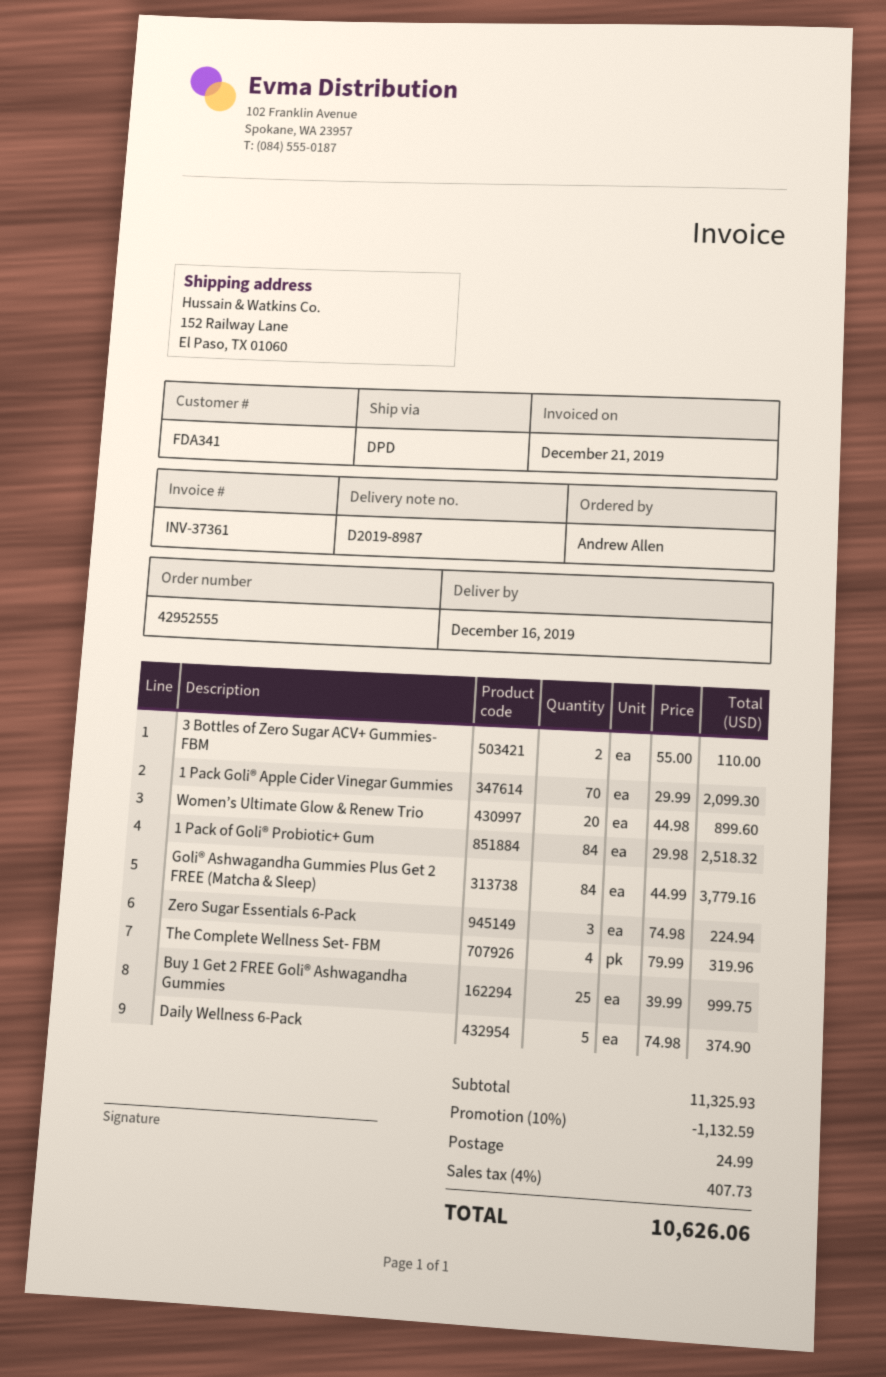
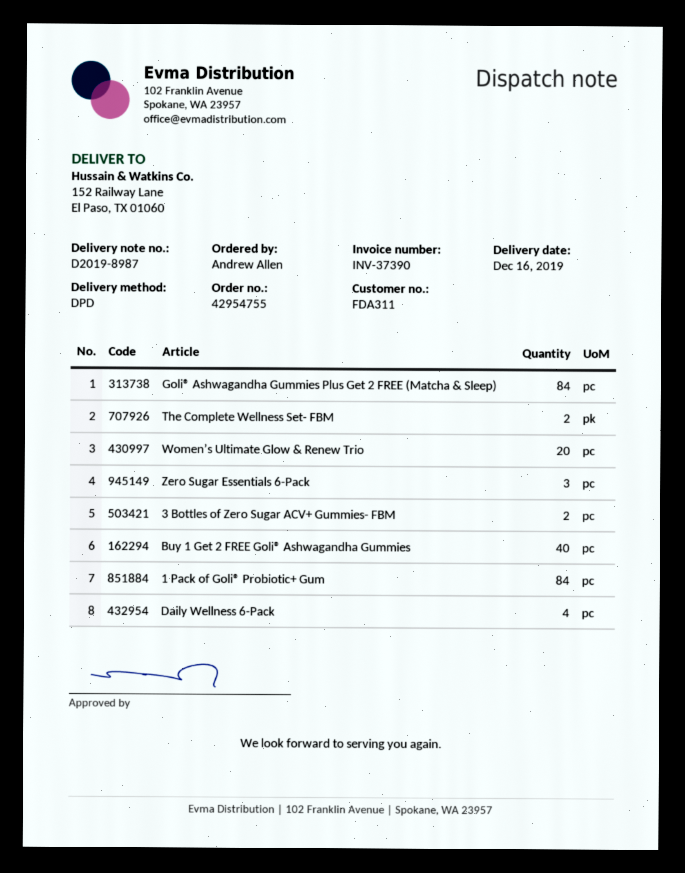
order number: 42952555 -> 42954755
invoice number: INV-37361 -> INV-37390
customer number: FDA341 -> FDA311
1 Pack Goli® Apple Cider Vinegar Gummies: 70 -> none
The Complete Wellness Set- FBM: 4 -> 2
Buy 1 Get 2 FREE Goli® Ashwagandha Gummies: 25 -> 40
Daily Wellness 6-Pack: 5 -> 4

